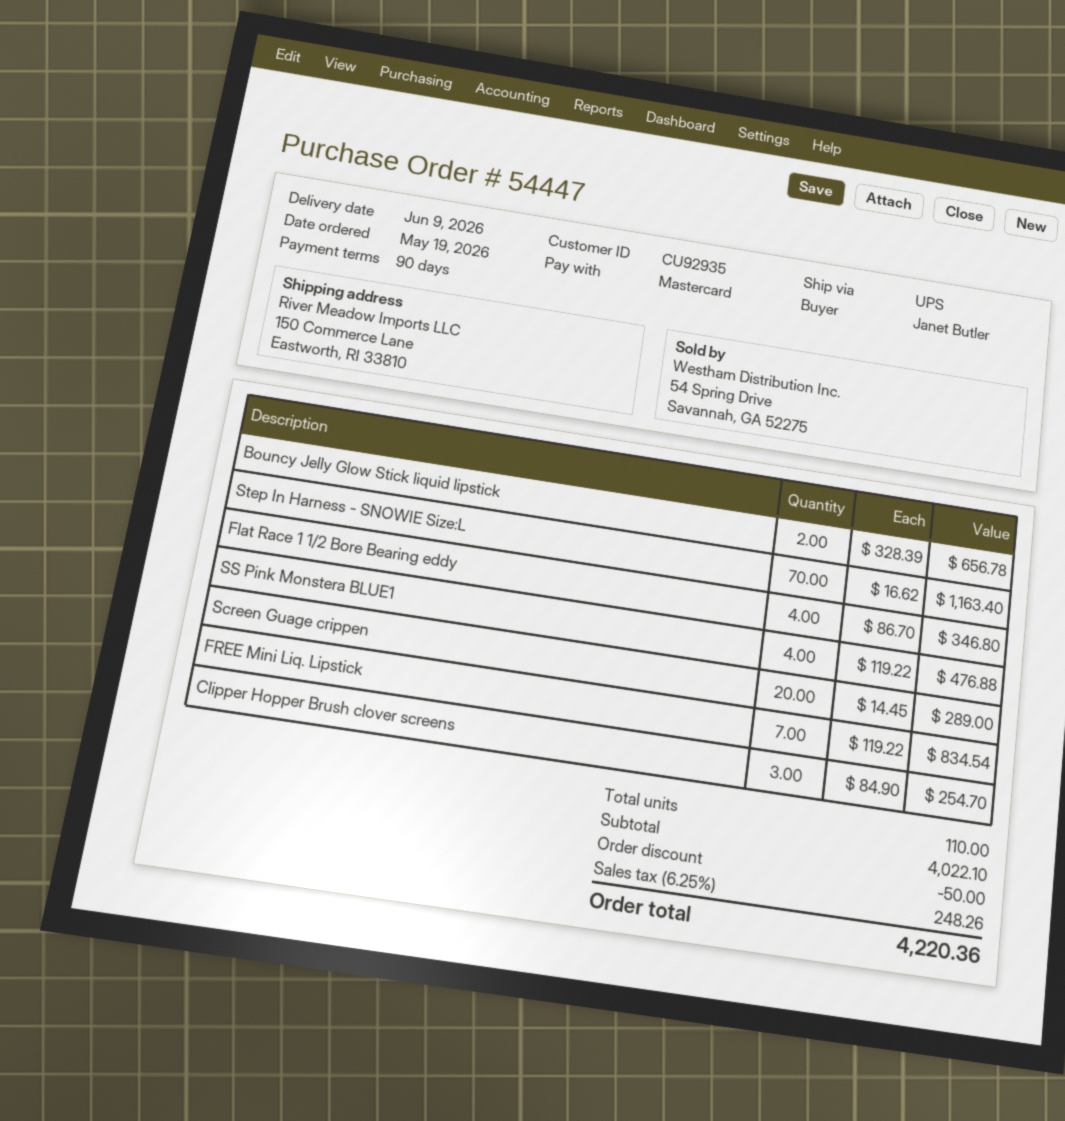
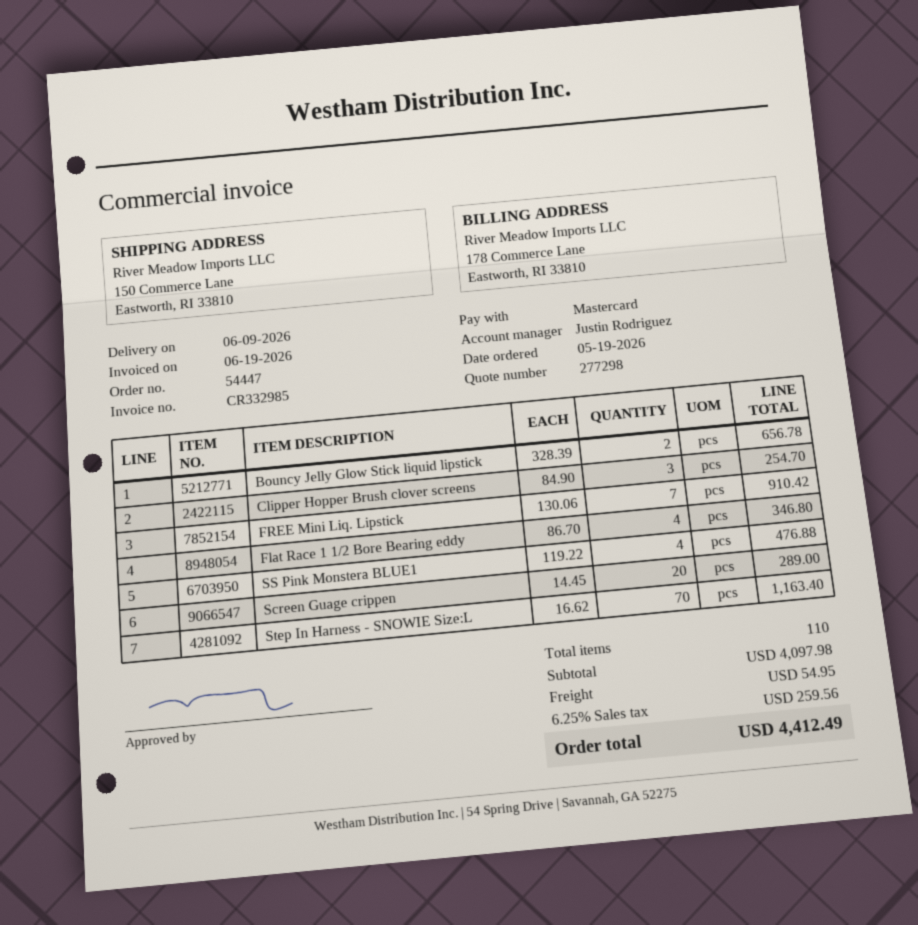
FREE Mini Liq. Lipstick: 7 x 119.22 = 834.54 -> 7 x 130.06 = 910.42
subtotal: 4022.10 -> 4097.98
discount: 50.00 -> none
shipping: none -> 54.95
tax: 6.25% = 248.26 -> 6.25% = 259.56
total: 4220.36 -> 4412.49

